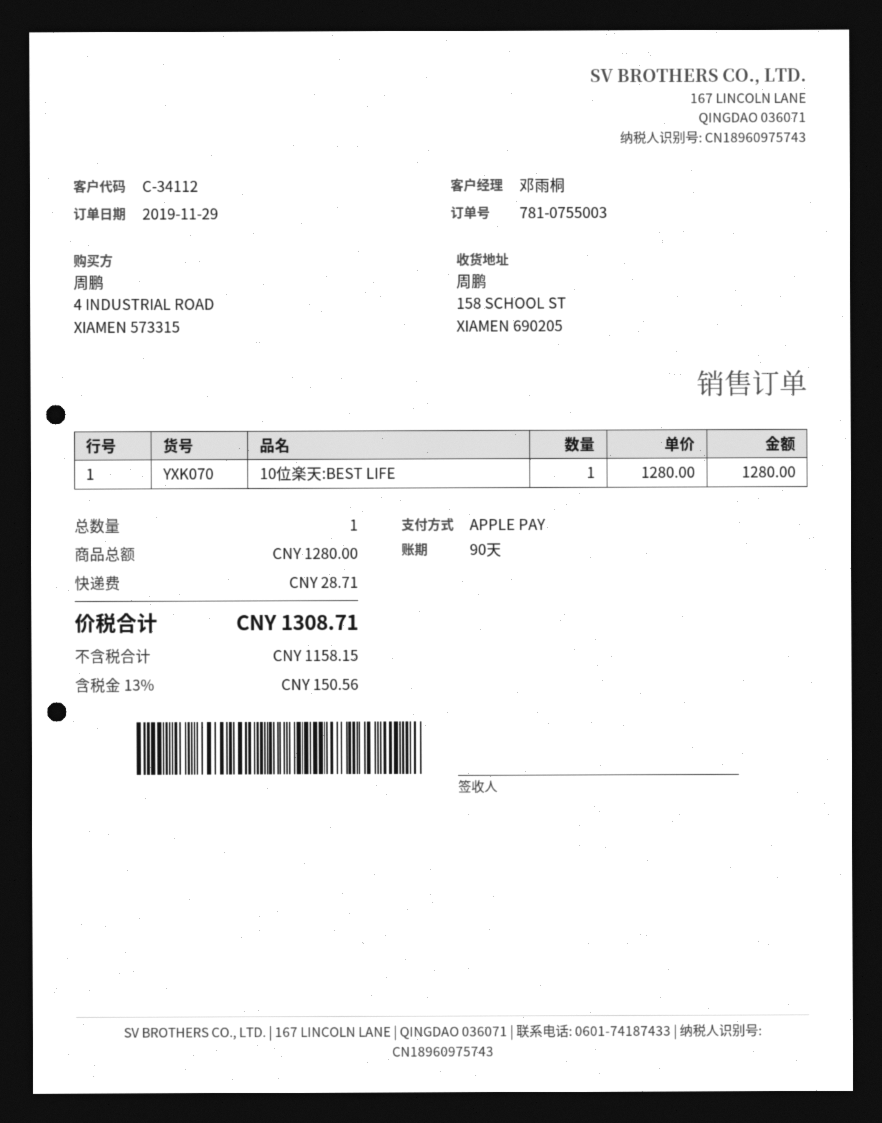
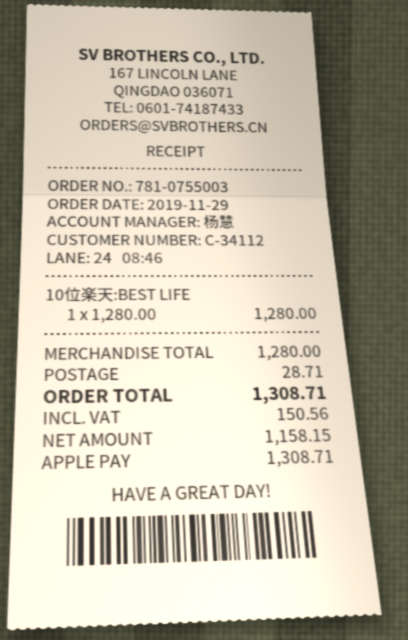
sales rep: 邓雨桐 -> 杨慧

